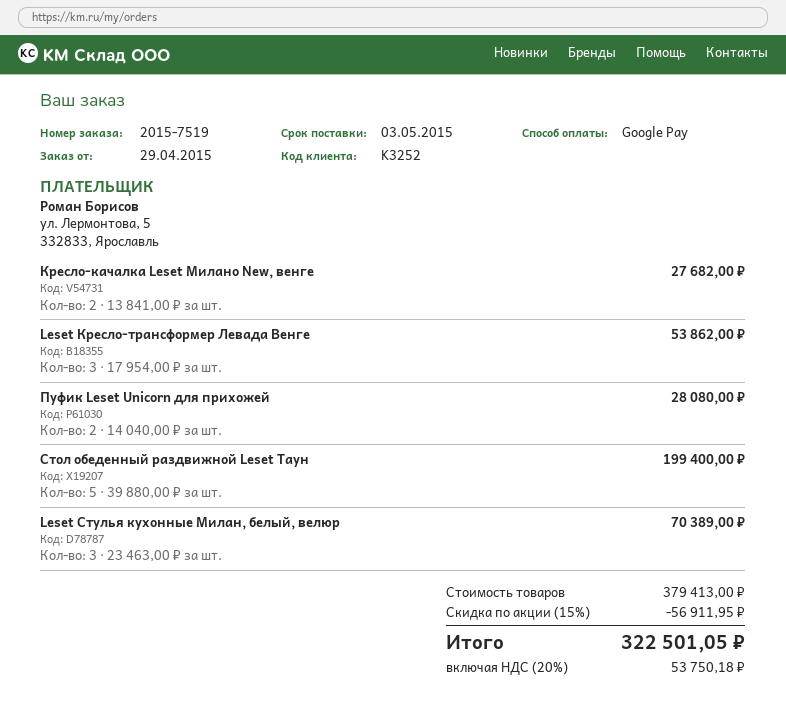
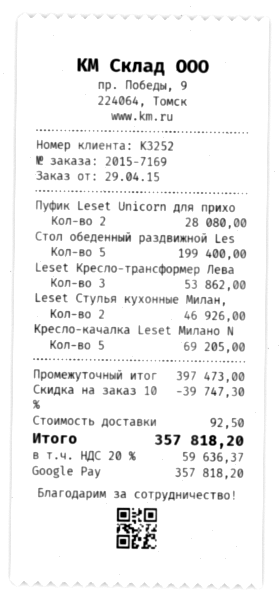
order number: 2015-7519 -> 2015-7169
Кресло-качалка Leset Милано New, венге: 2 for 27682.00 -> 5 for 69205.00
Leset Стулья кухонные Милан, белый, велюр: 3 for 70389.00 -> 2 for 46926.00
subtotal: 379413.00 -> 397473.00
discount: 15% = 56911.95 -> 10% = 39747.30
shipping: none -> 92.50
tax: 20% = 53750.18 -> 20% = 59636.37
total: 322501.05 -> 357818.20

